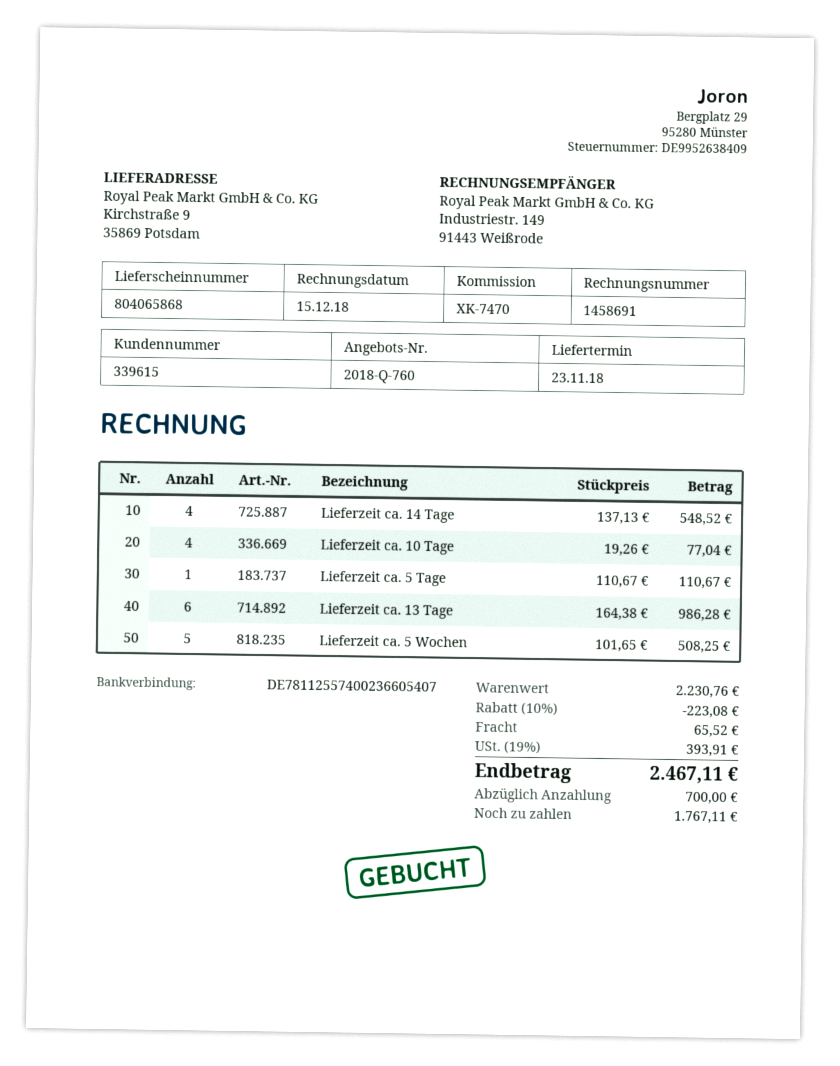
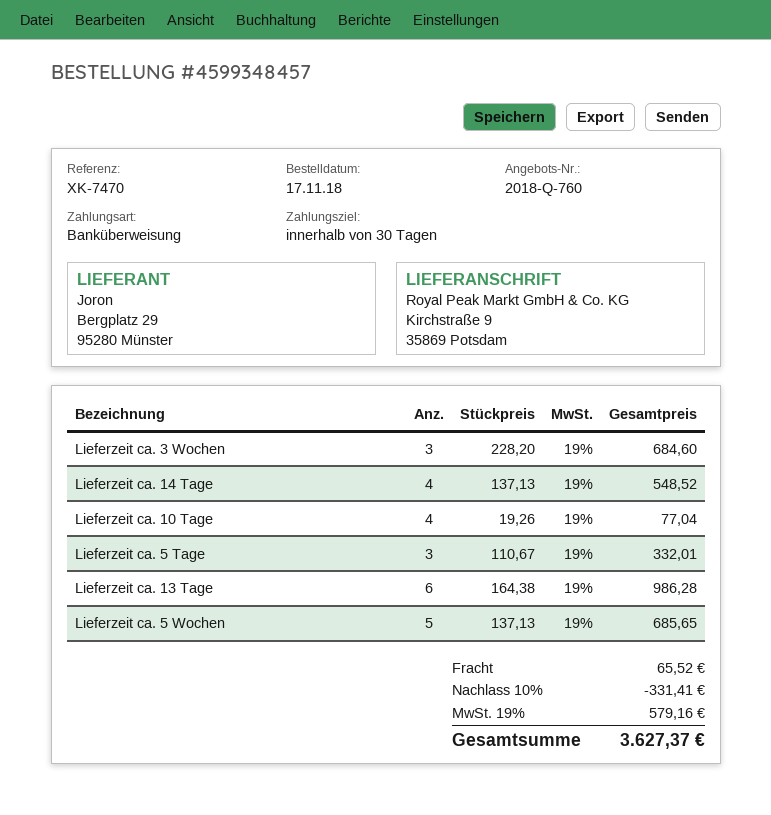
Lieferzeit ca. 5 Tage: 1 x 110.67 = 110.67 -> 3 x 110.67 = 332.01
Lieferzeit ca. 5 Wochen: 5 x 101.65 = 508.25 -> 5 x 137.13 = 685.65
Lieferzeit ca. 3 Wochen: none -> 3 x 228.20 = 684.60
discount: 10% = 223.08 -> 10% = 331.41
tax: 19% = 393.91 -> 19% = 579.16
total: 2467.11 -> 3627.37

